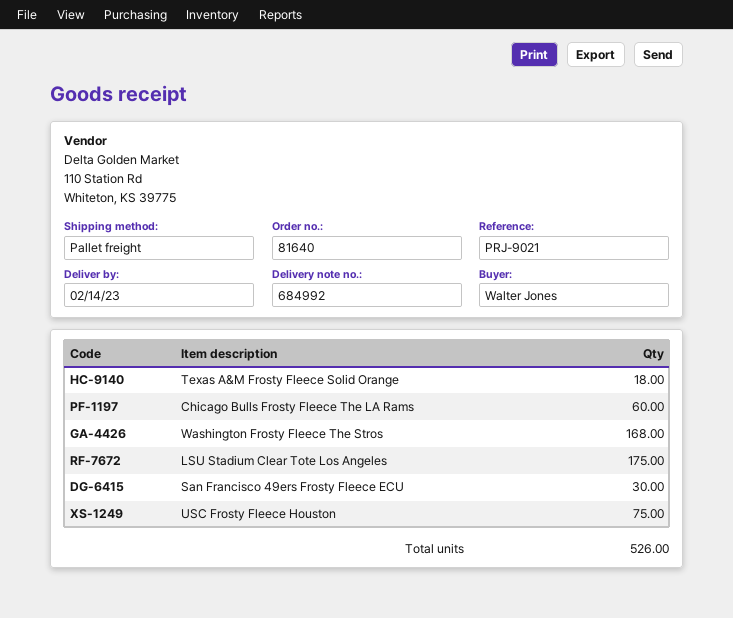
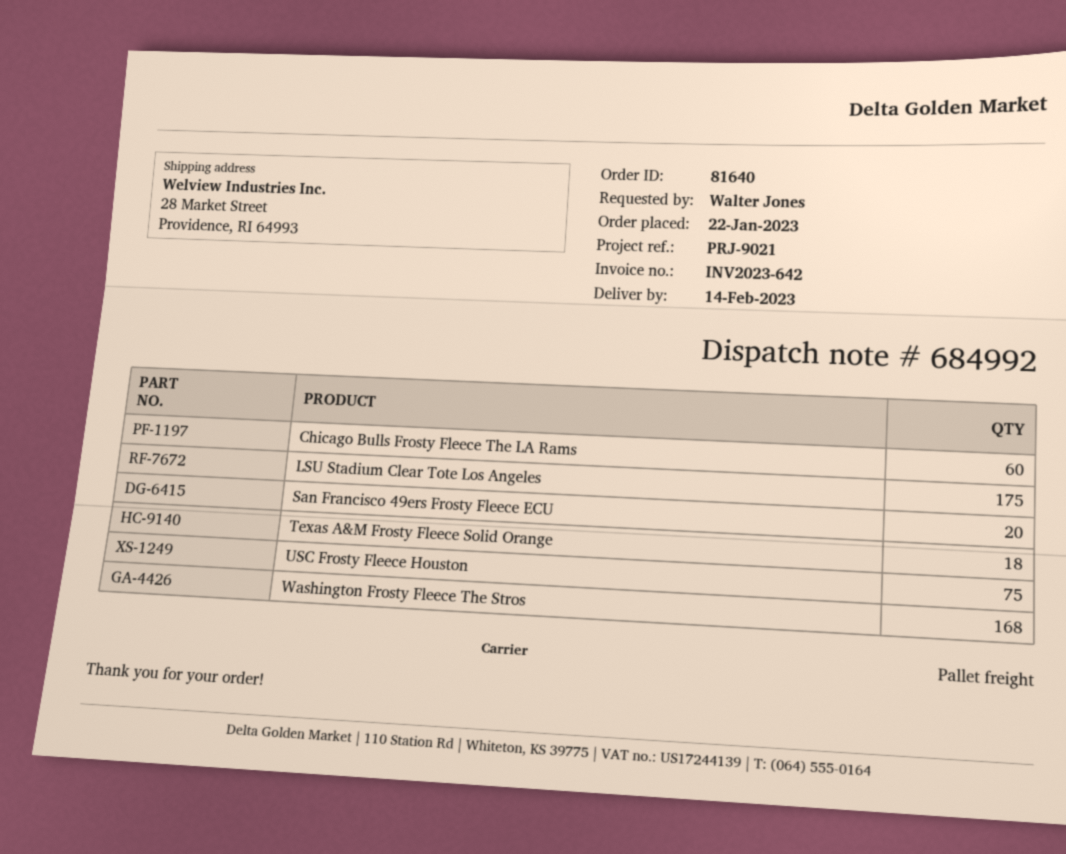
San Francisco 49ers Frosty Fleece ECU: 30 -> 20

